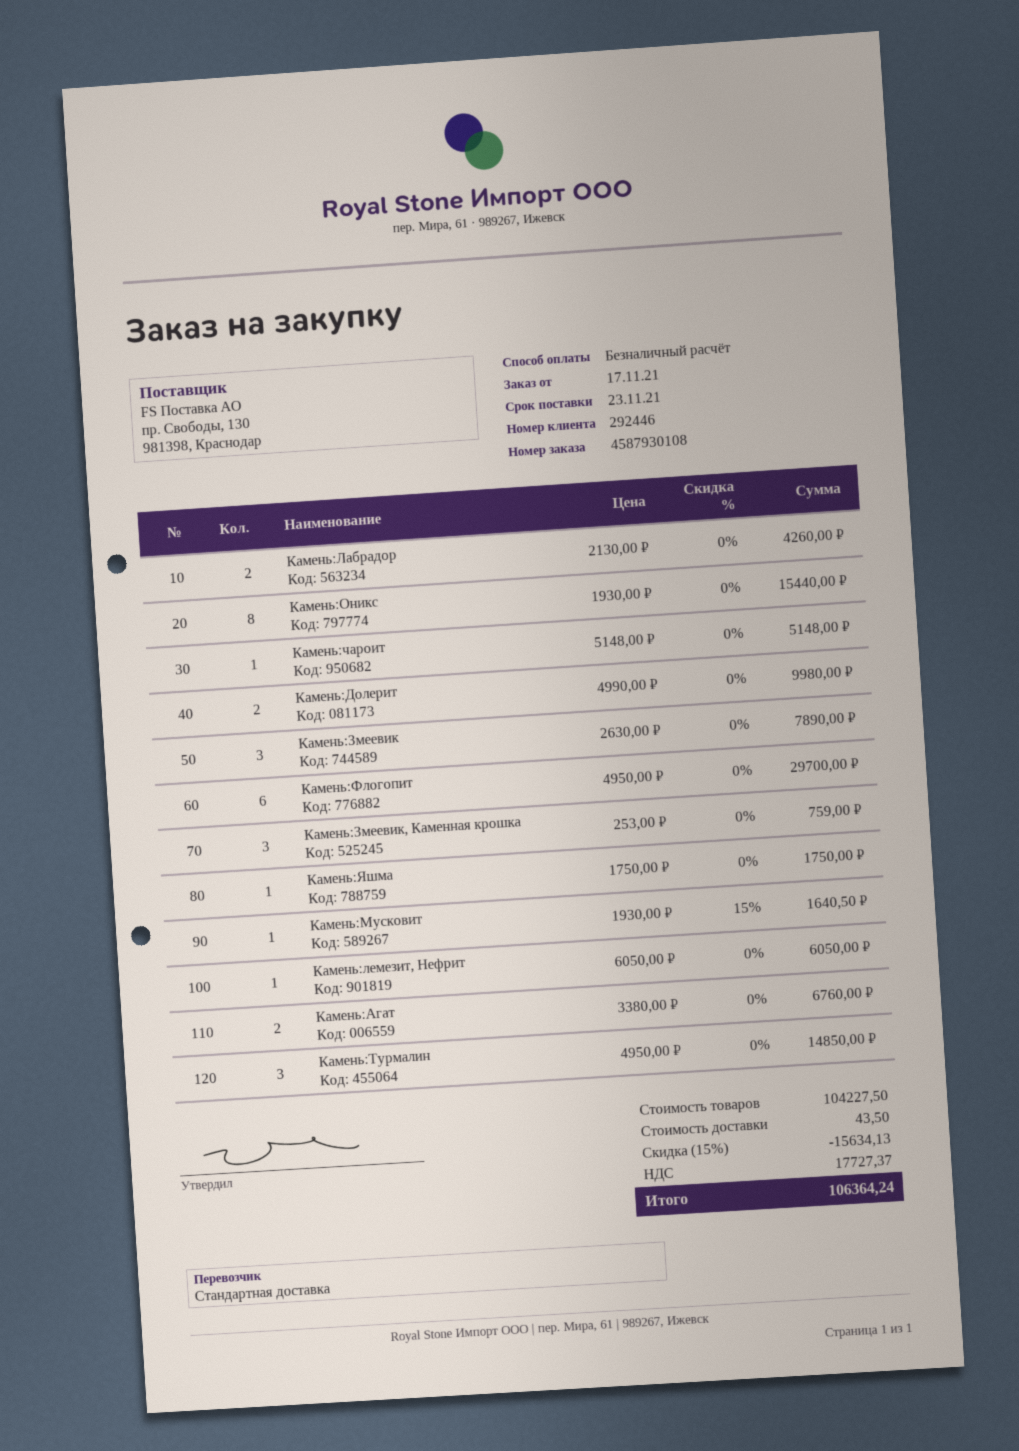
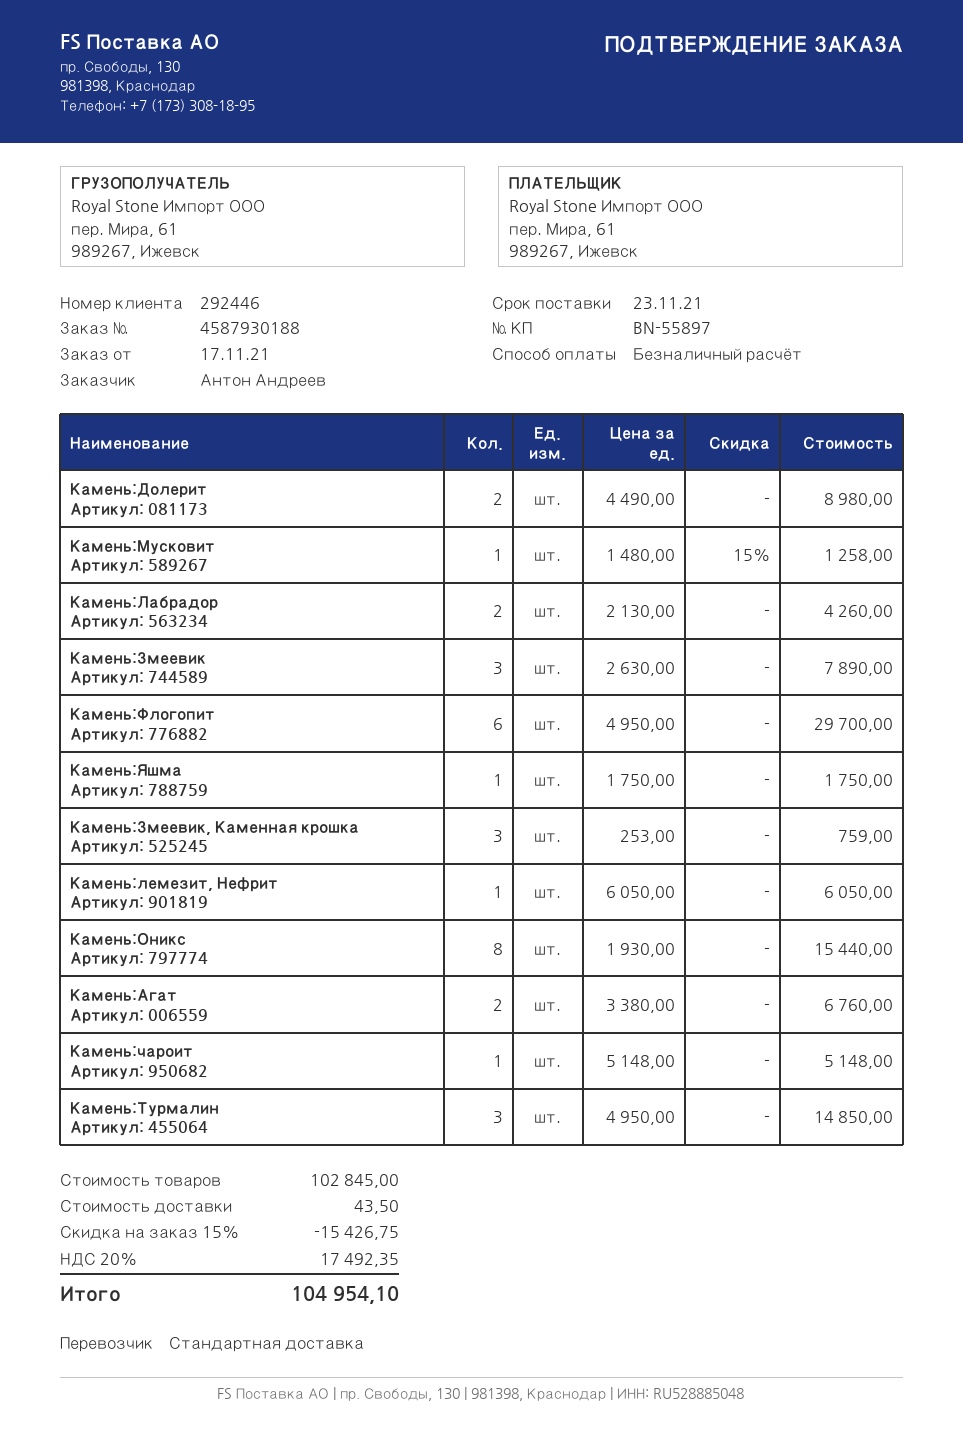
order number: 4587930108 -> 4587930188
Камень:Долерит: 2 x 4990.00 = 9980.00 -> 2 x 4490.00 = 8980.00
Камень:Мусковит: 1 x 1930.00 - 15% = 1640.50 -> 1 x 1480.00 - 15% = 1258.00
subtotal: 104227.50 -> 102845.00
discount: 15% = 15634.13 -> 15% = 15426.75
tax: 17727.37 -> 17492.35
total: 106364.24 -> 104954.10

